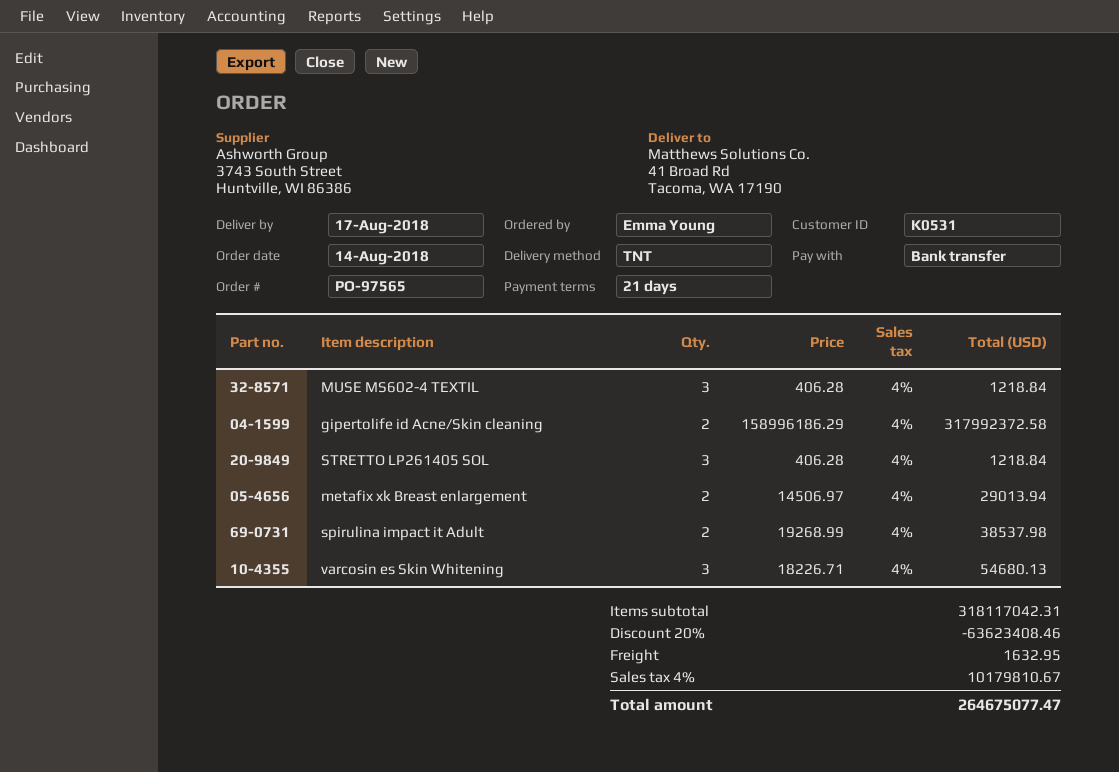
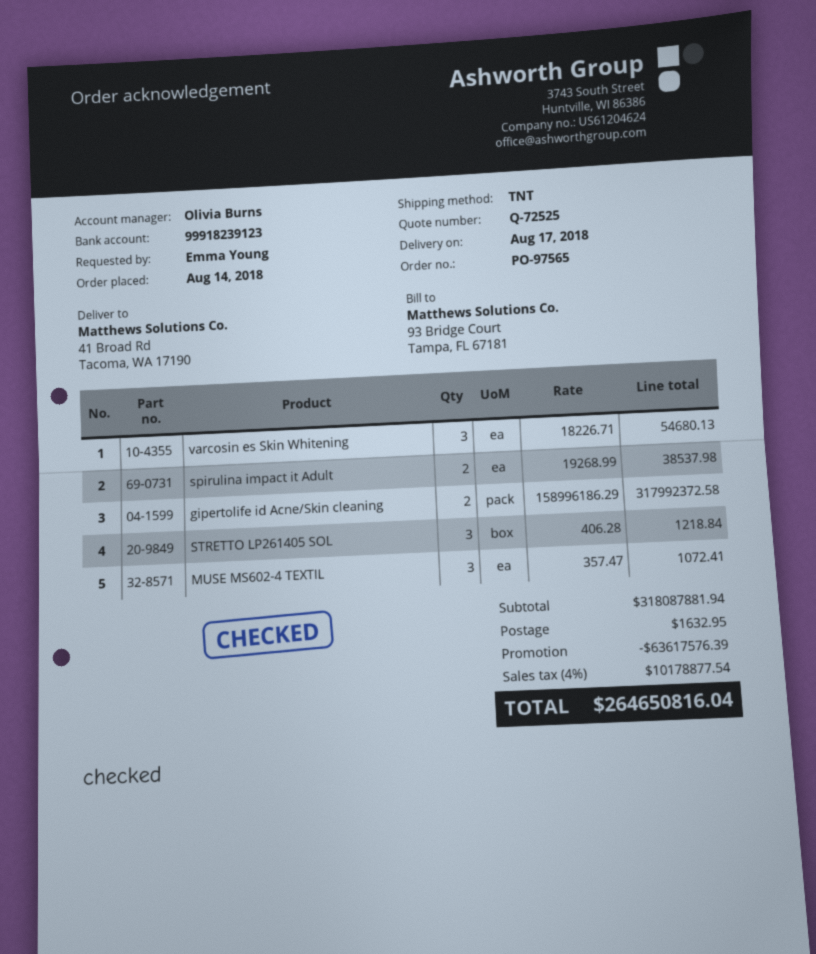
MUSE MS602-4 TEXTIL: 3 x 406.28 = 1218.84 -> 3 x 357.47 = 1072.41
metafix xk Breast enlargement: 2 x 14506.97 = 29013.94 -> none
subtotal: 318117042.31 -> 318087881.94
discount: 63623408.46 -> 63617576.39
tax: 4% = 10179810.67 -> 4% = 10178877.54
total: 264675077.47 -> 264650816.04

